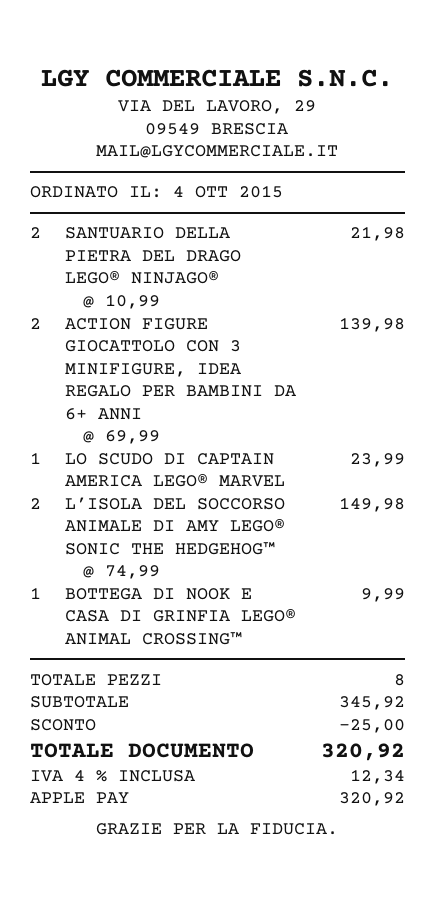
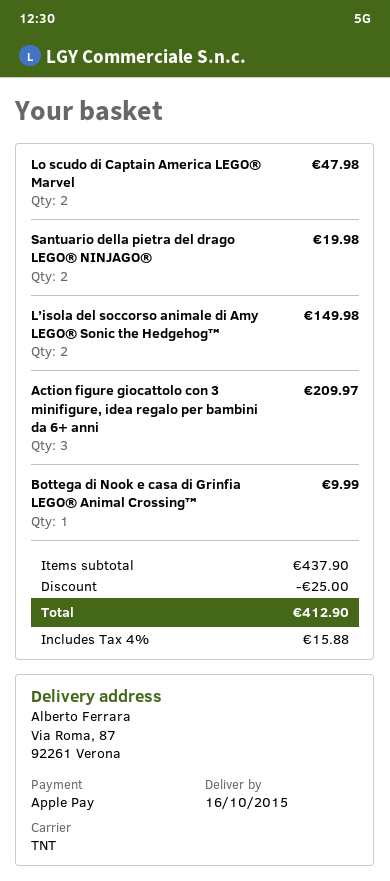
SANTUARIO DELLA PIETRA DEL DRAGO LEGO® NINJAGO®: 2 for 21.98 -> 2 for 19.98
ACTION FIGURE GIOCATTOLO CON 3 MINIFIGURE, IDEA REGALO PER BAMBINI DA 6+ ANNI: 2 for 139.98 -> 3 for 209.97
LO SCUDO DI CAPTAIN AMERICA LEGO® MARVEL: 1 for 23.99 -> 2 for 47.98
subtotal: 345.92 -> 437.90
tax: 4% = 12.34 -> 4% = 15.88
total: 320.92 -> 412.90

